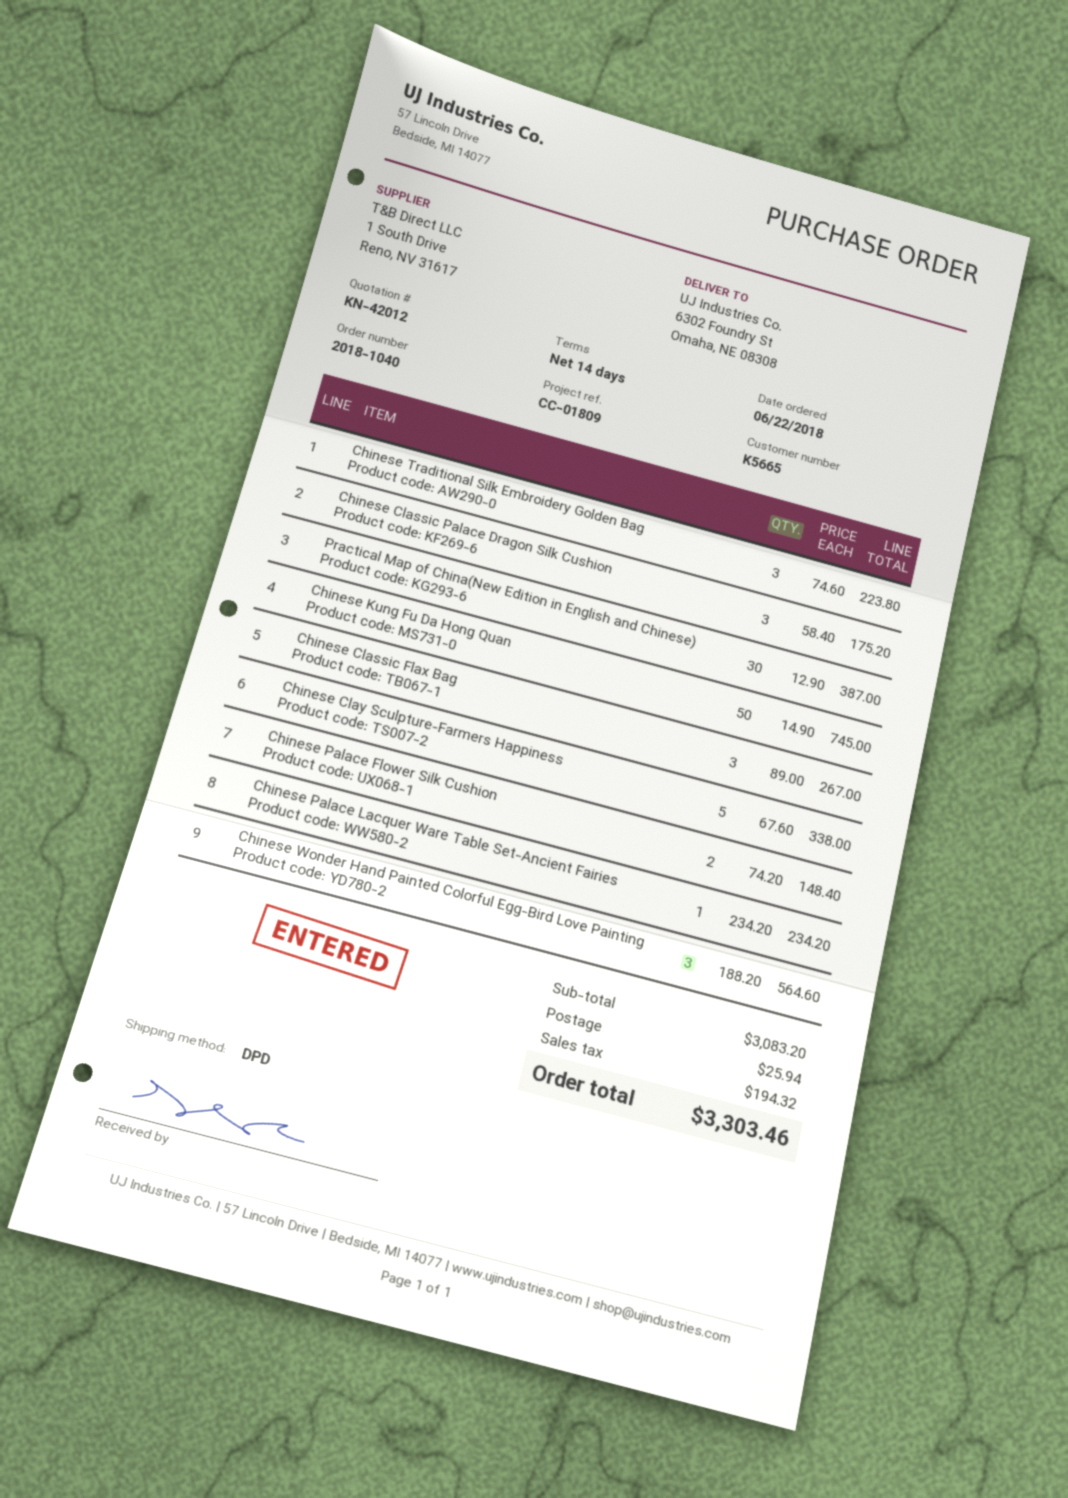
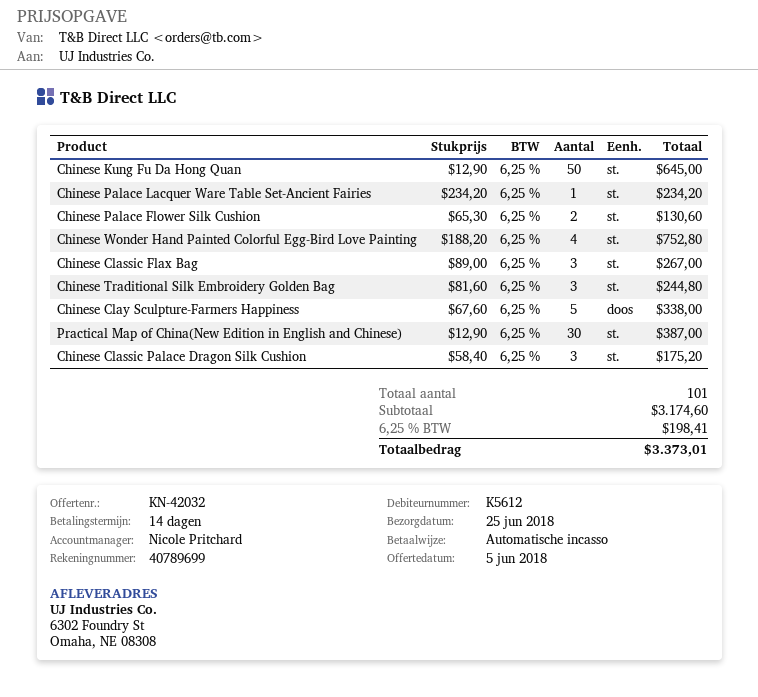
quote number: KN-42012 -> KN-42032
customer number: K5665 -> K5612
Chinese Traditional Silk Embroidery Golden Bag: 3 x 74.60 = 223.80 -> 3 x 81.60 = 244.80
Chinese Kung Fu Da Hong Quan: 50 x 14.90 = 745.00 -> 50 x 12.90 = 645.00
Chinese Palace Flower Silk Cushion: 2 x 74.20 = 148.40 -> 2 x 65.30 = 130.60
Chinese Wonder Hand Painted Colorful Egg-Bird Love Painting: 3 x 188.20 = 564.60 -> 4 x 188.20 = 752.80
subtotal: 3083.20 -> 3174.60
shipping: 25.94 -> none
tax: 194.32 -> 198.41
total: 3303.46 -> 3373.01

